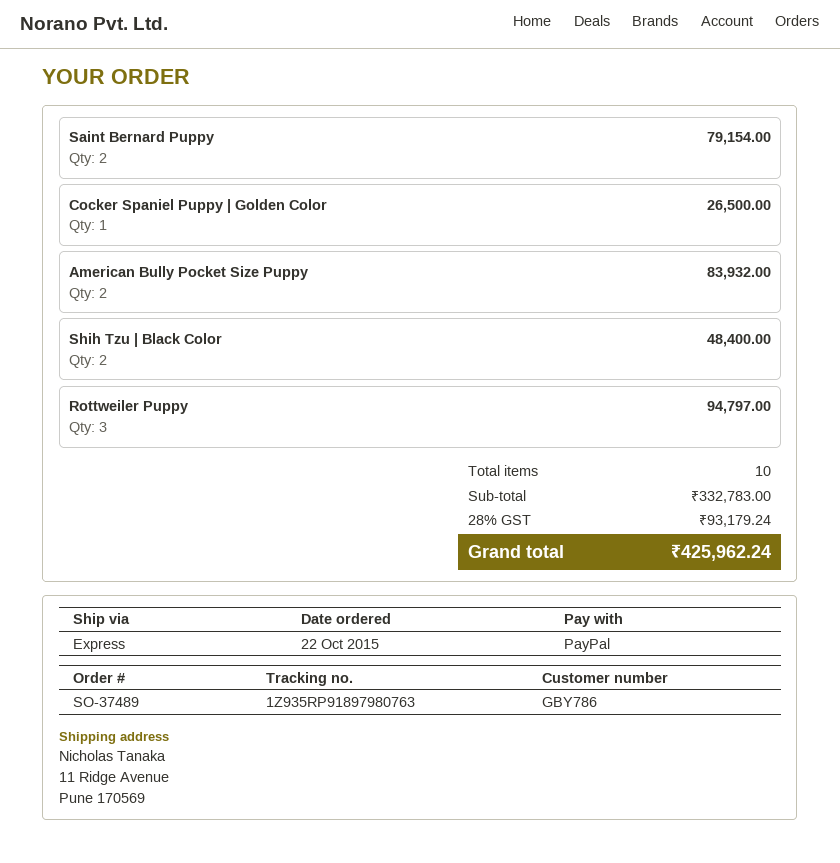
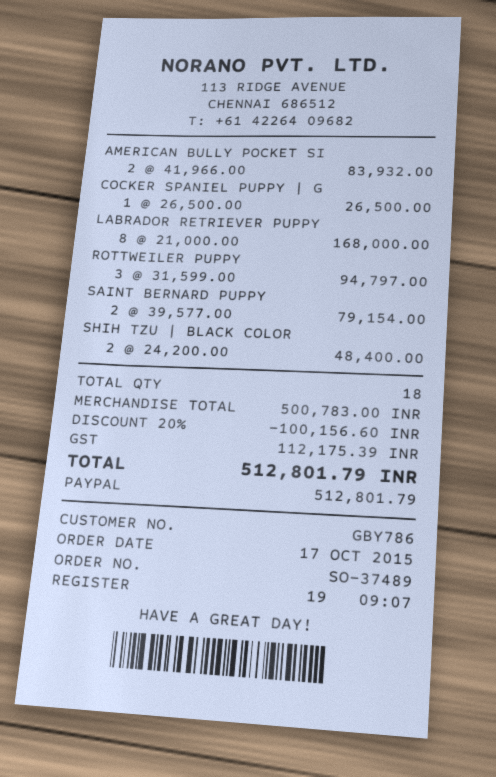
order date: 2015-10-22 -> 2015-10-17
LABRADOR RETRIEVER PUPPY: none -> 8 for 168000.00
total quantity: 10 -> 18
subtotal: 332783.00 -> 500783.00
discount: none -> 20% = 100156.60
tax: 93179.24 -> 112175.39
total: 425962.24 -> 512801.79

